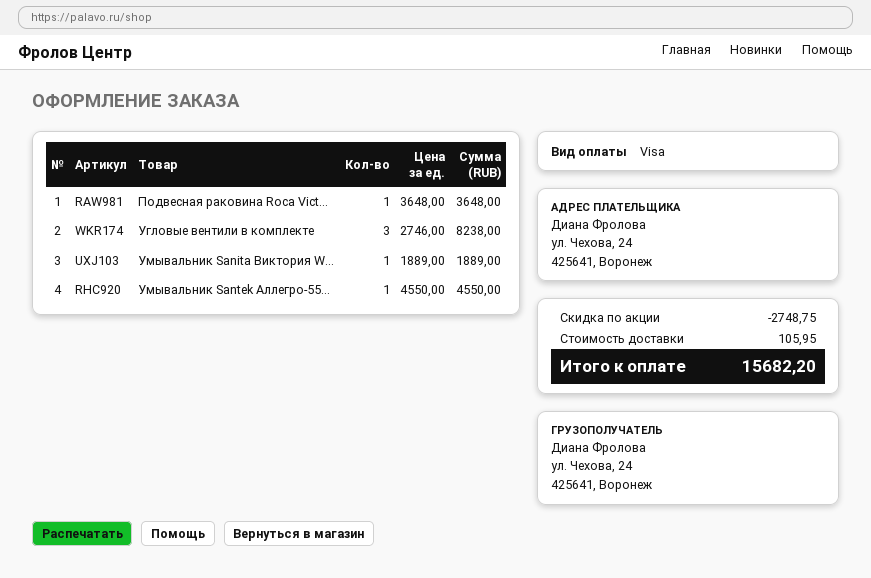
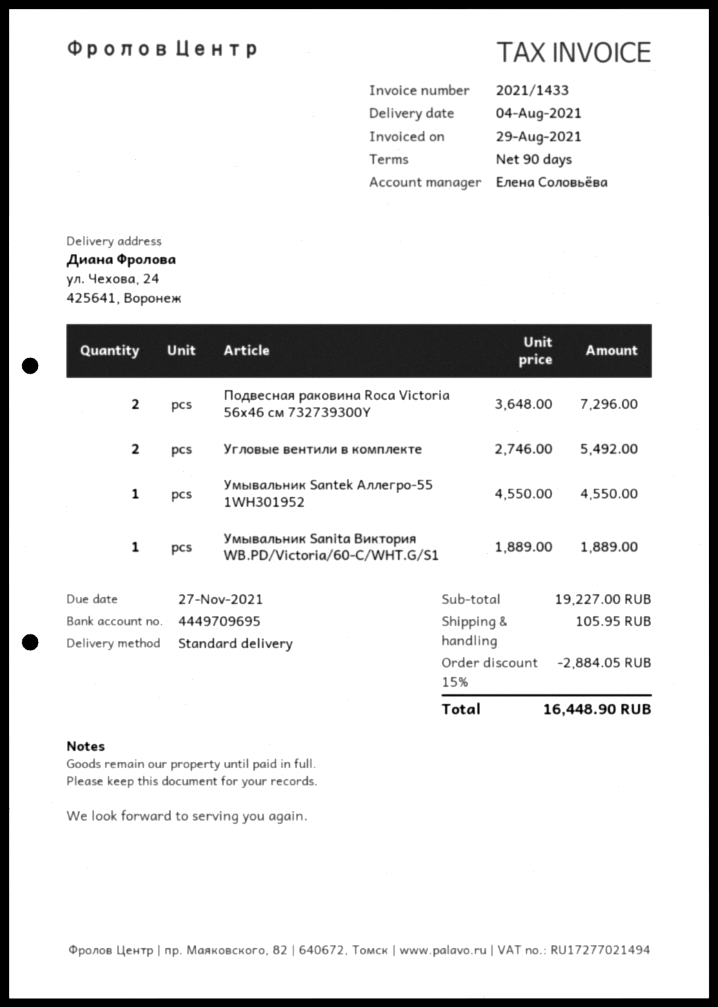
Подвесная раковина Roca Vict...: 1 x 3648.00 = 3648.00 -> 2 x 3648.00 = 7296.00
Угловые вентили в комплекте: 3 x 2746.00 = 8238.00 -> 2 x 2746.00 = 5492.00
discount: 2748.75 -> 2884.05
total: 15682.20 -> 16448.90

